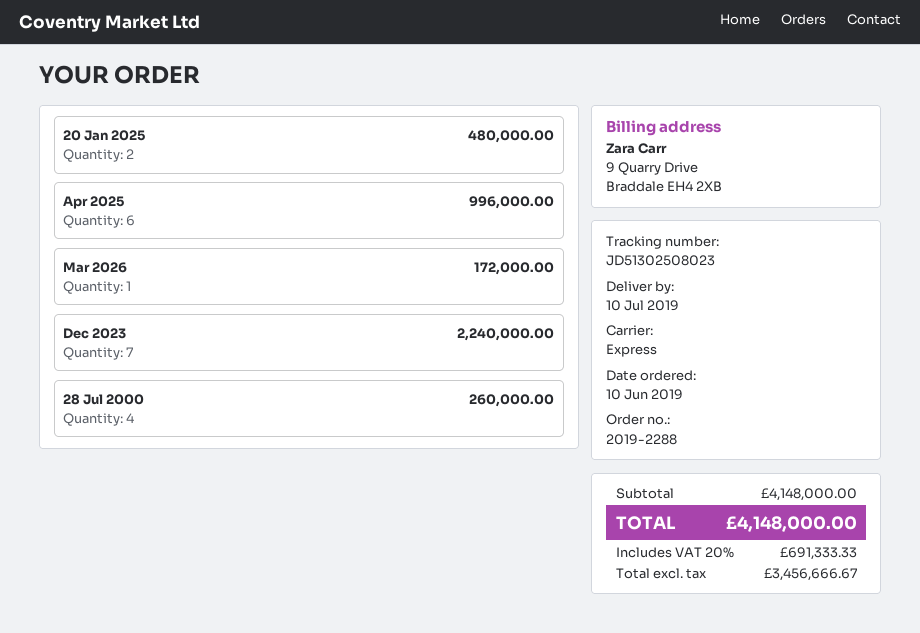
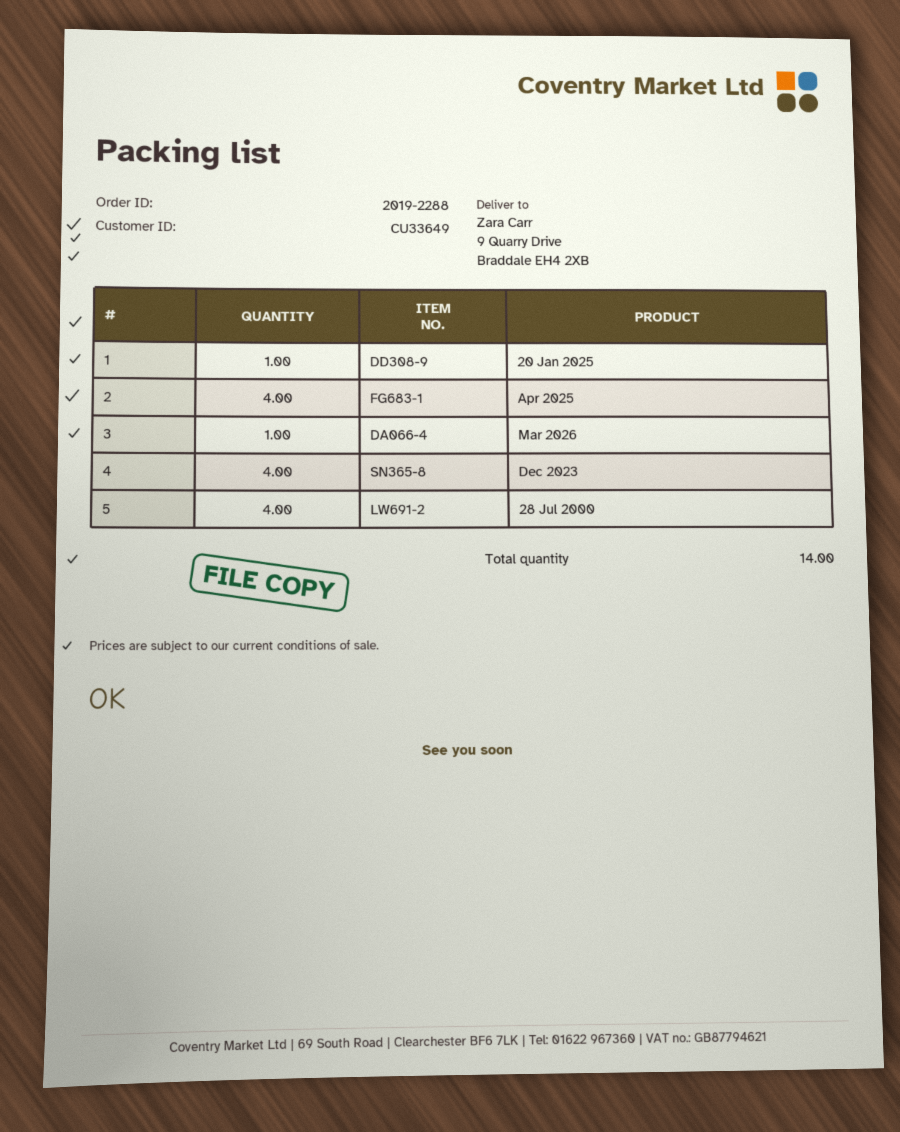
20 Jan 2025: 2 -> 1
Apr 2025: 6 -> 4
Dec 2023: 7 -> 4

